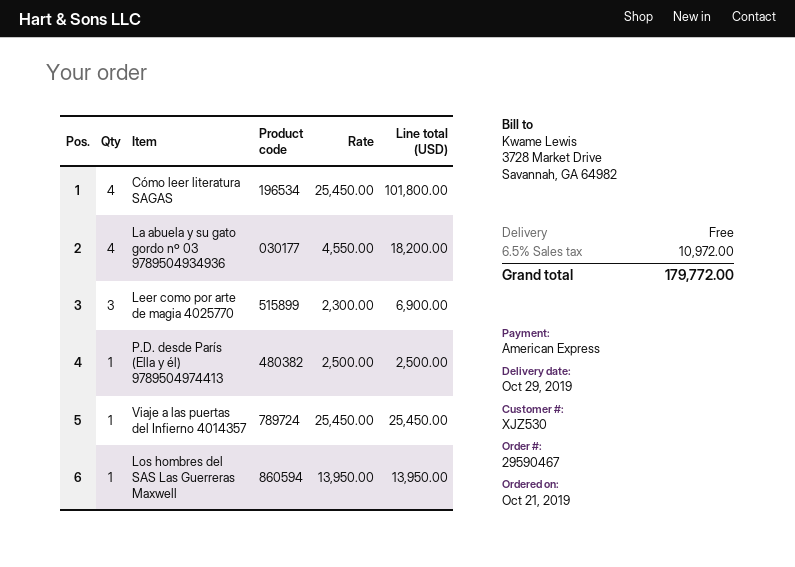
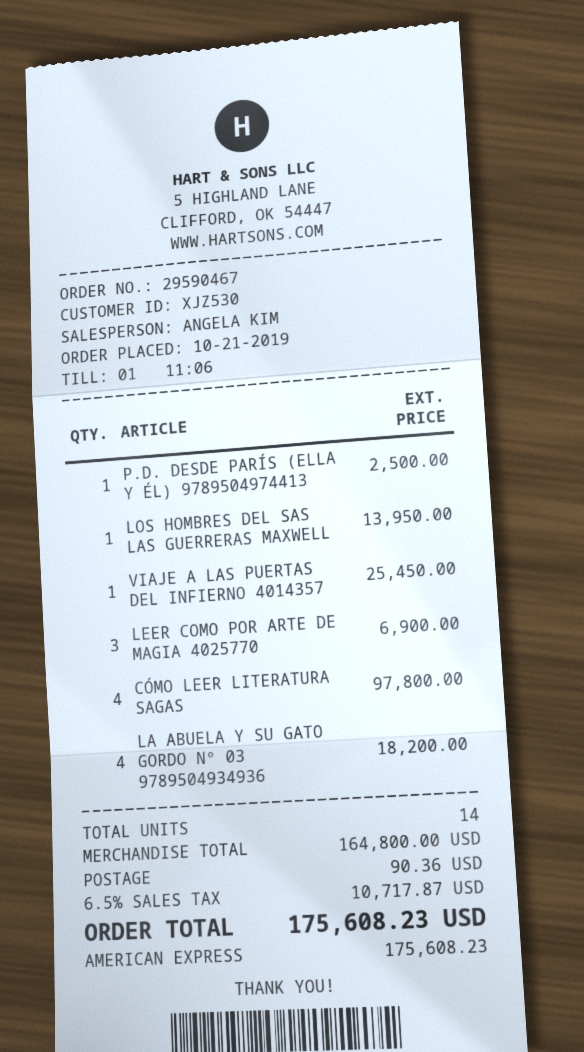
Cómo leer literatura SAGAS: 4 for 101800.00 -> 4 for 97800.00
shipping: 0.00 -> 90.36
tax: 6.5% = 10972.00 -> 6.5% = 10717.87
total: 179772.00 -> 175608.23

